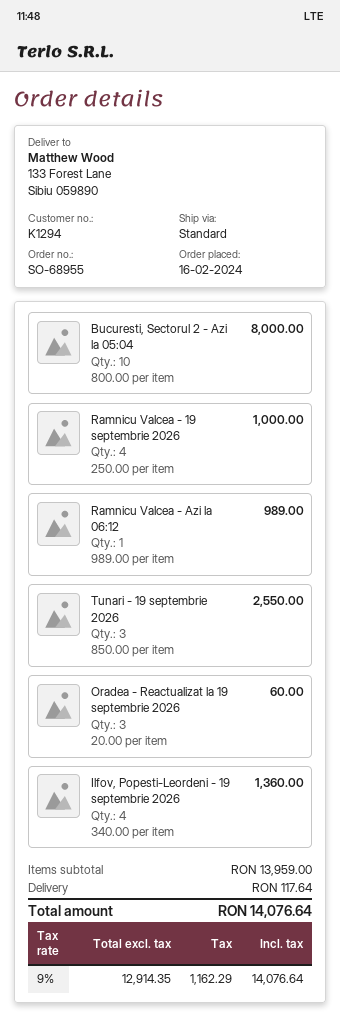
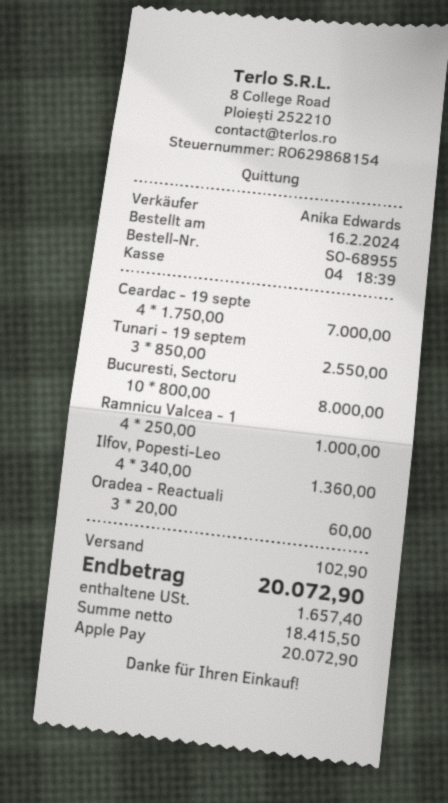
Ramnicu Valcea - Azi la 06:12: 1 x 989.00 = 989.00 -> none
Ceardac - 19 septe: none -> 4 x 1750.00 = 7000.00
shipping: 117.64 -> 102.90
net: 12914.35 -> 18415.50
tax: 1162.29 -> 1657.40
total: 14076.64 -> 20072.90

